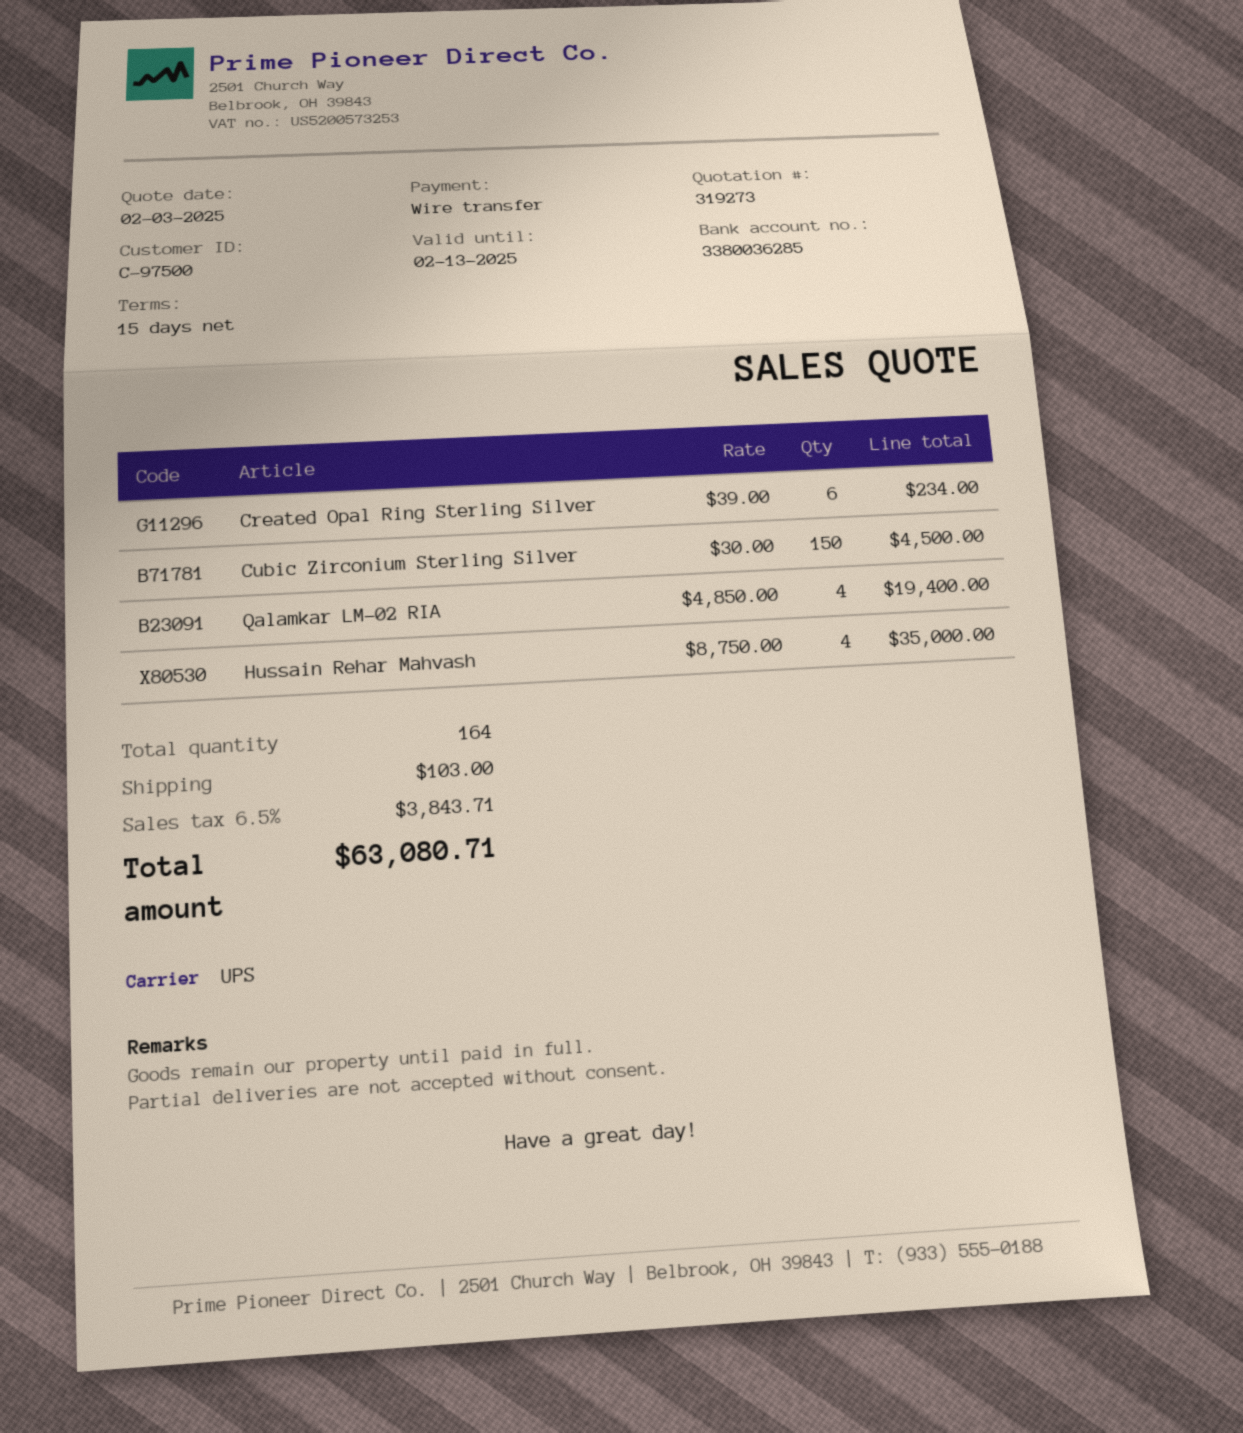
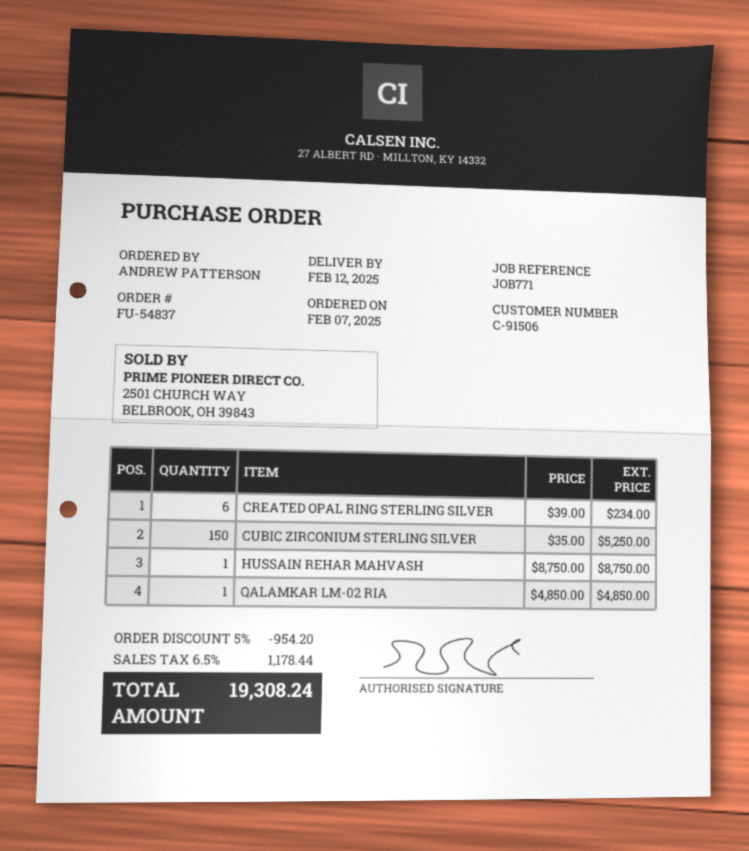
customer number: C-97500 -> C-91506
Cubic Zirconium Sterling Silver: 150 x 30.00 = 4500.00 -> 150 x 35.00 = 5250.00
Qalamkar LM-02 RIA: 4 x 4850.00 = 19400.00 -> 1 x 4850.00 = 4850.00
Hussain Rehar Mahvash: 4 x 8750.00 = 35000.00 -> 1 x 8750.00 = 8750.00
discount: none -> 5% = 954.20
shipping: 103.00 -> none
tax: 6.5% = 3843.71 -> 6.5% = 1178.44
total: 63080.71 -> 19308.24

